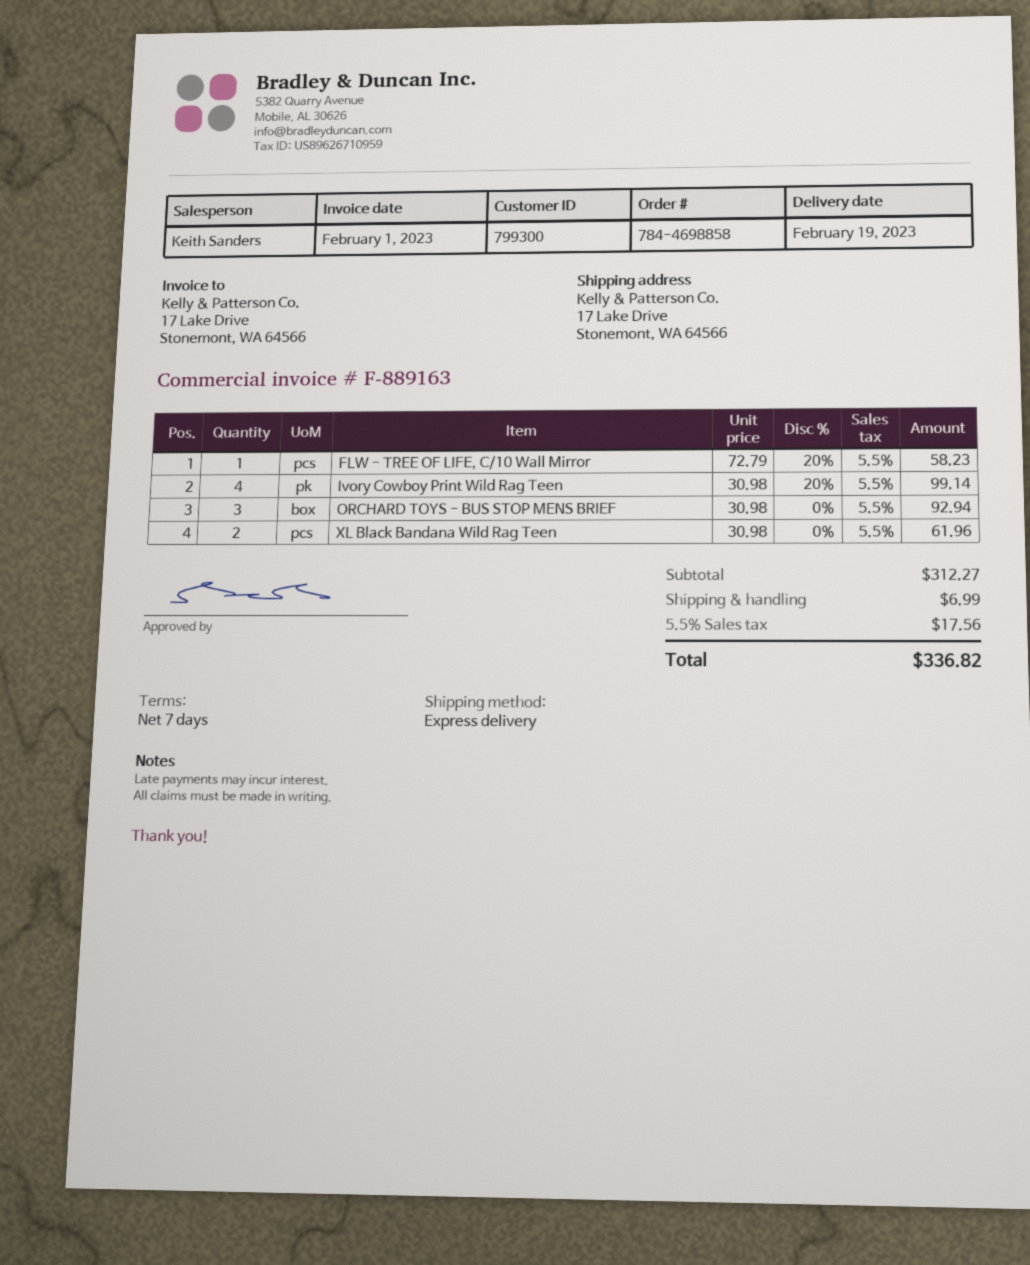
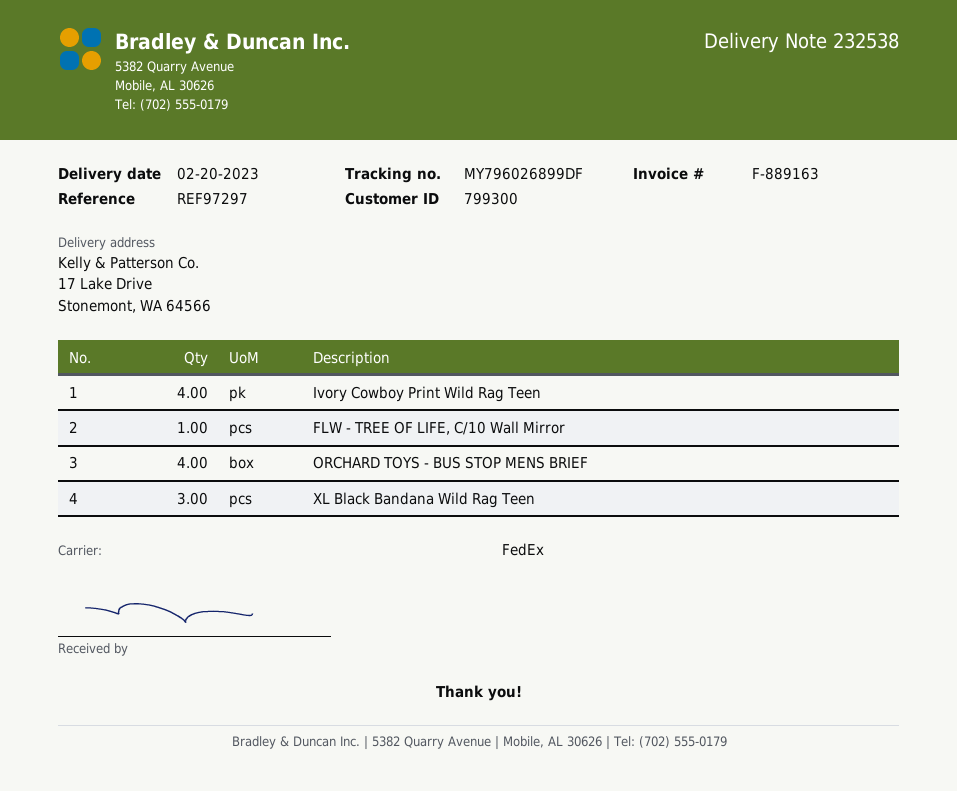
delivery date: 2023-02-19 -> 2023-02-20
shipping method: express -> FedEx
ORCHARD TOYS - BUS STOP MENS BRIEF: 3 -> 4
XL Black Bandana Wild Rag Teen: 2 -> 3

